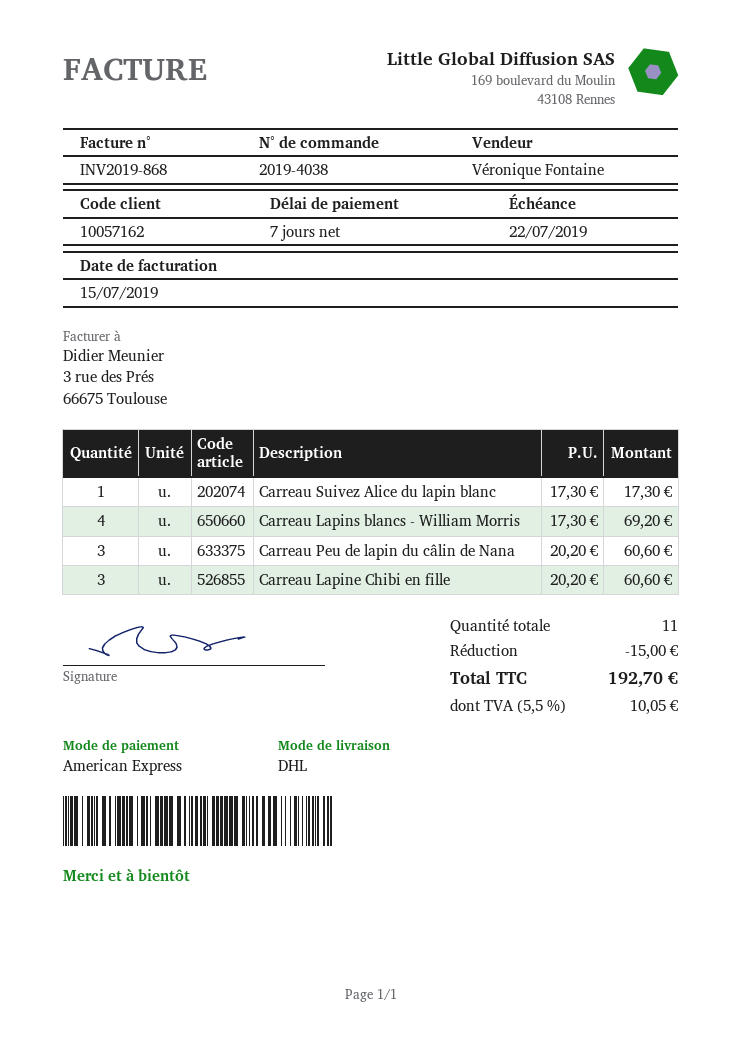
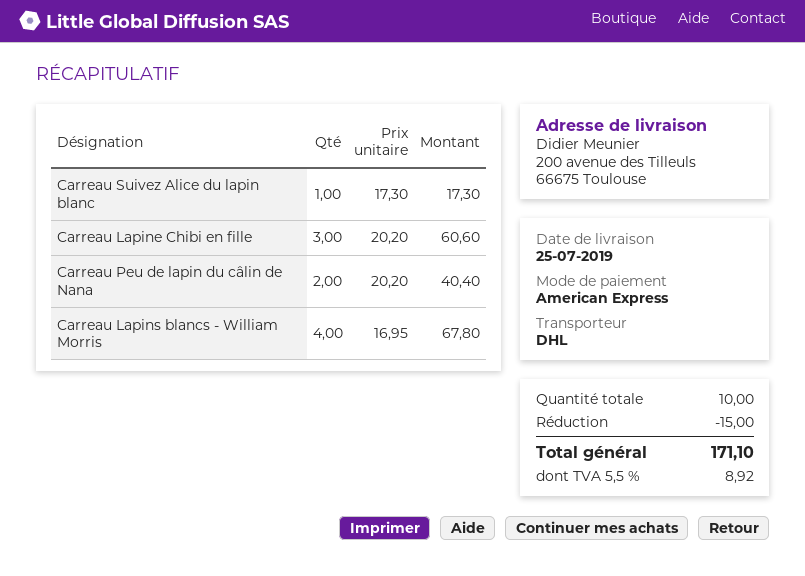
Carreau Lapins blancs - William Morris: 4 x 17.30 = 69.20 -> 4 x 16.95 = 67.80
Carreau Peu de lapin du câlin de Nana: 3 x 20.20 = 60.60 -> 2 x 20.20 = 40.40
total quantity: 11 -> 10
tax: 5.5% = 10.05 -> 5.5% = 8.92
total: 192.70 -> 171.10

